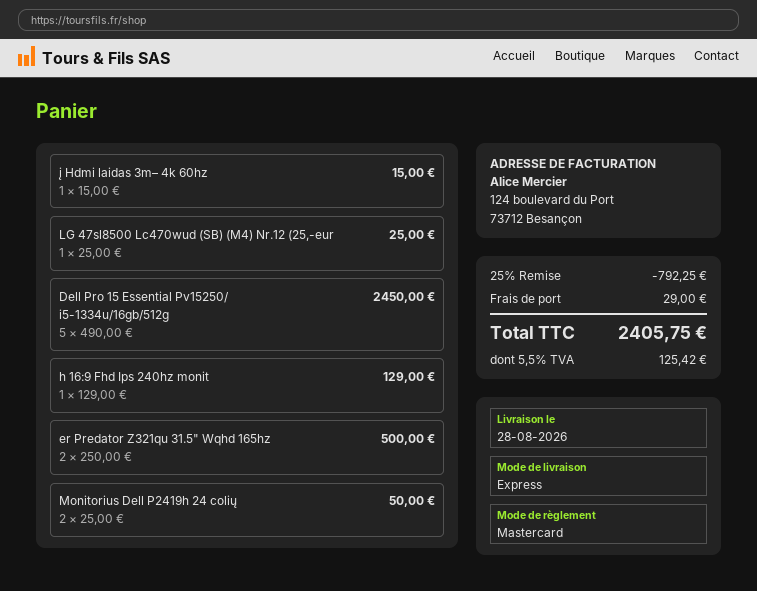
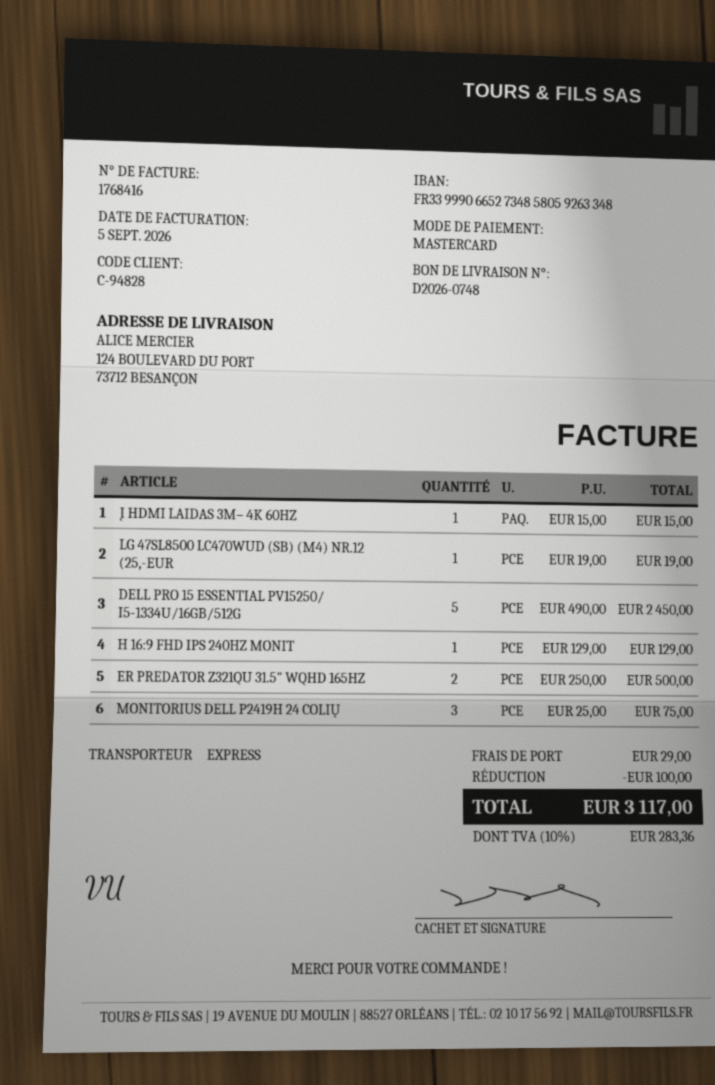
LG 47sl8500 Lc470wud (SB) (M4) Nr.12 (25,-eur: 1 x 25.00 = 25.00 -> 1 x 19.00 = 19.00
Monitorius Dell P2419h 24 colių: 2 x 25.00 = 50.00 -> 3 x 25.00 = 75.00
discount: 792.25 -> 100.00
tax: 5.5% = 125.42 -> 10% = 283.36
total: 2405.75 -> 3117.00

